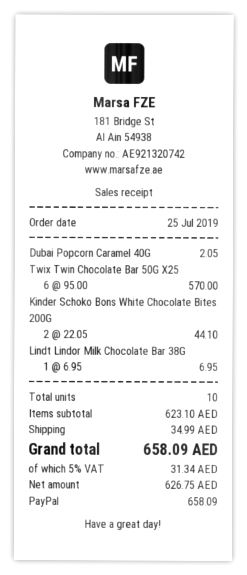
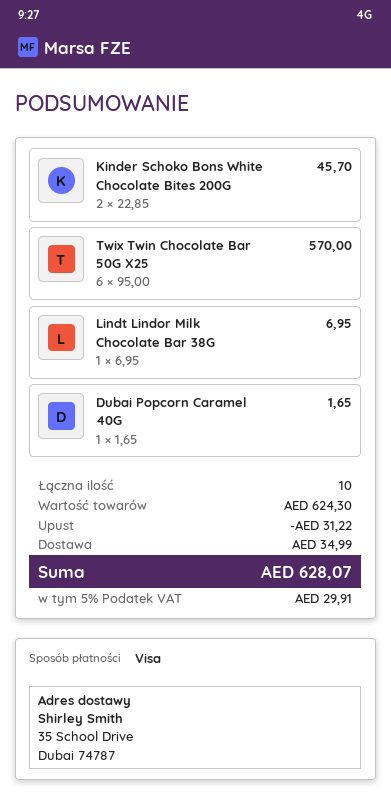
payment method: PayPal -> Visa
Dubai Popcorn Caramel 40G: 1 x 2.05 = 2.05 -> 1 x 1.65 = 1.65
Kinder Schoko Bons White Chocolate Bites 200G: 2 x 22.05 = 44.10 -> 2 x 22.85 = 45.70
subtotal: 623.10 -> 624.30
discount: none -> 31.22
tax: 5% = 31.34 -> 5% = 29.91
total: 658.09 -> 628.07

